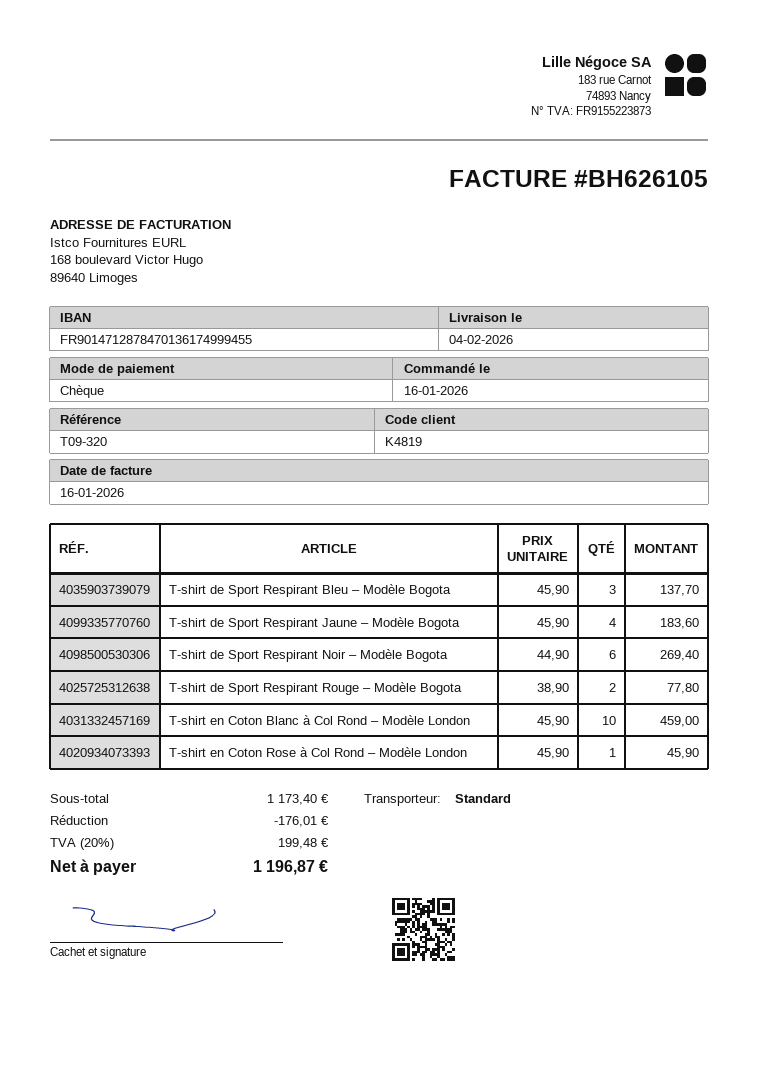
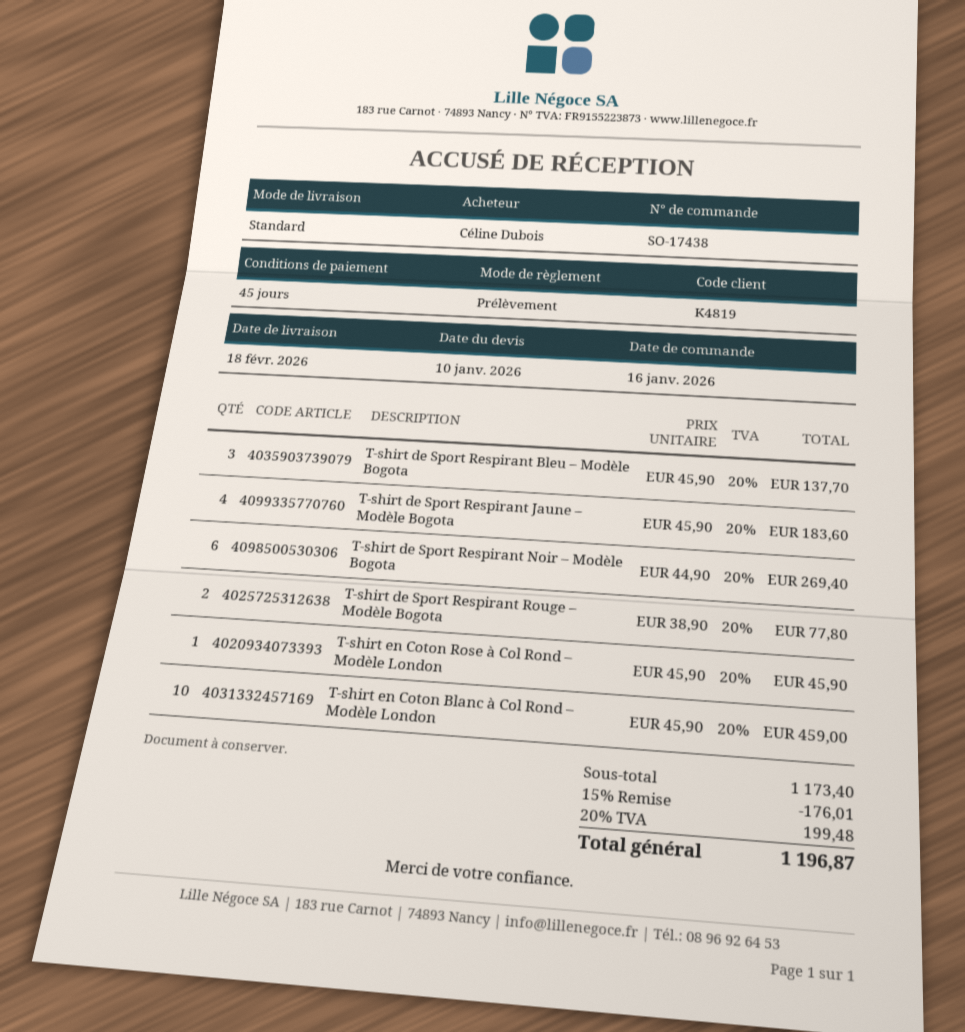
delivery date: 2026-02-04 -> 2026-02-18
payment method: cheque -> direct debit

